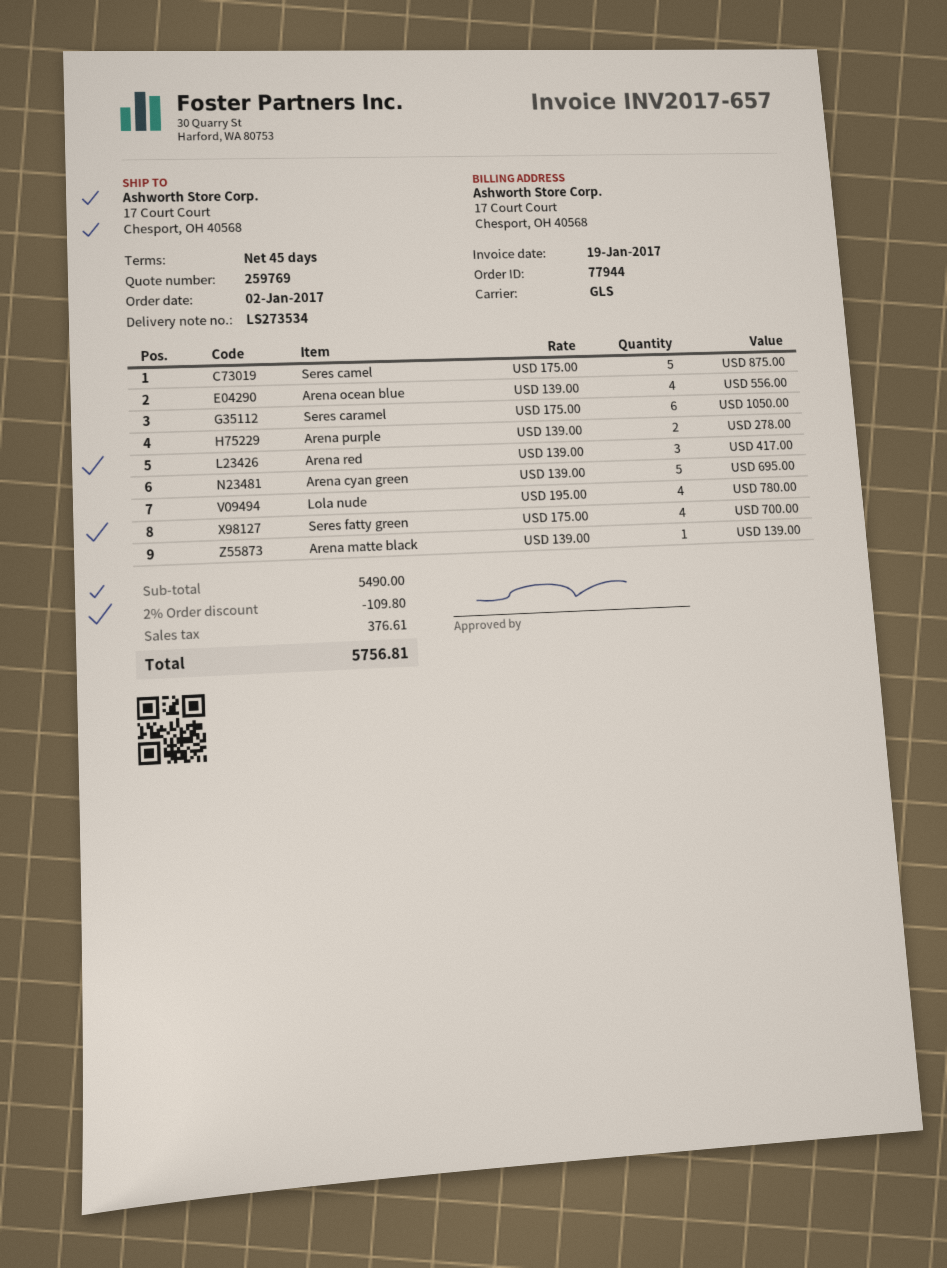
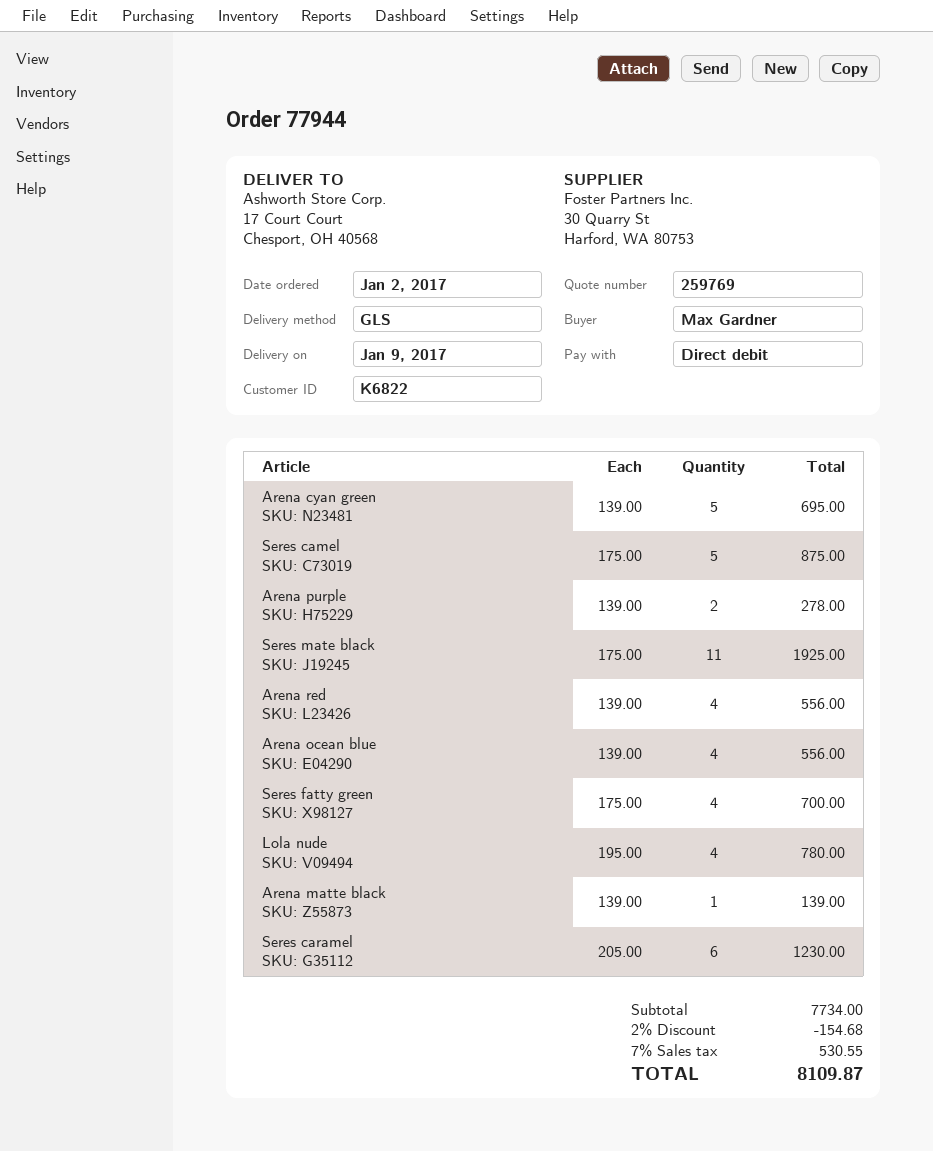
Seres caramel: 6 x 175.00 = 1050.00 -> 6 x 205.00 = 1230.00
Arena red: 3 x 139.00 = 417.00 -> 4 x 139.00 = 556.00
Seres mate black: none -> 11 x 175.00 = 1925.00
subtotal: 5490.00 -> 7734.00
discount: 2% = 109.80 -> 2% = 154.68
tax: 376.61 -> 530.55
total: 5756.81 -> 8109.87

